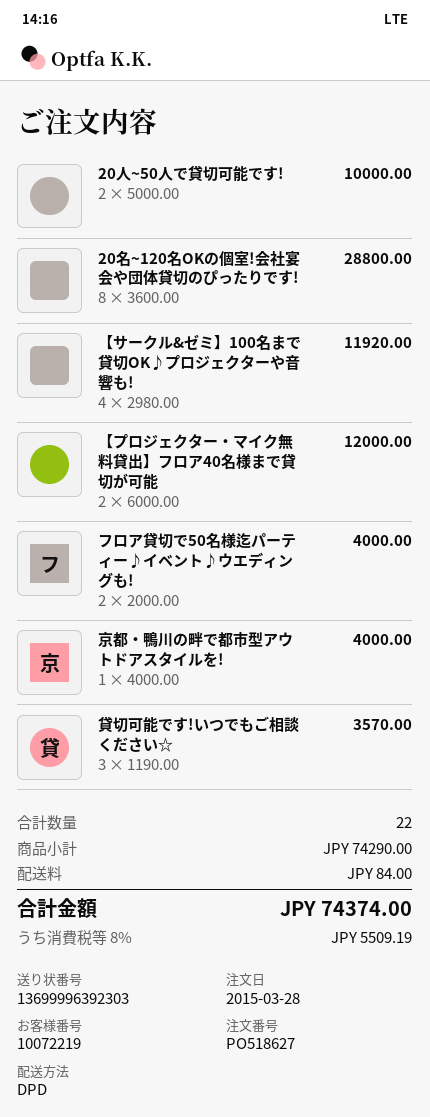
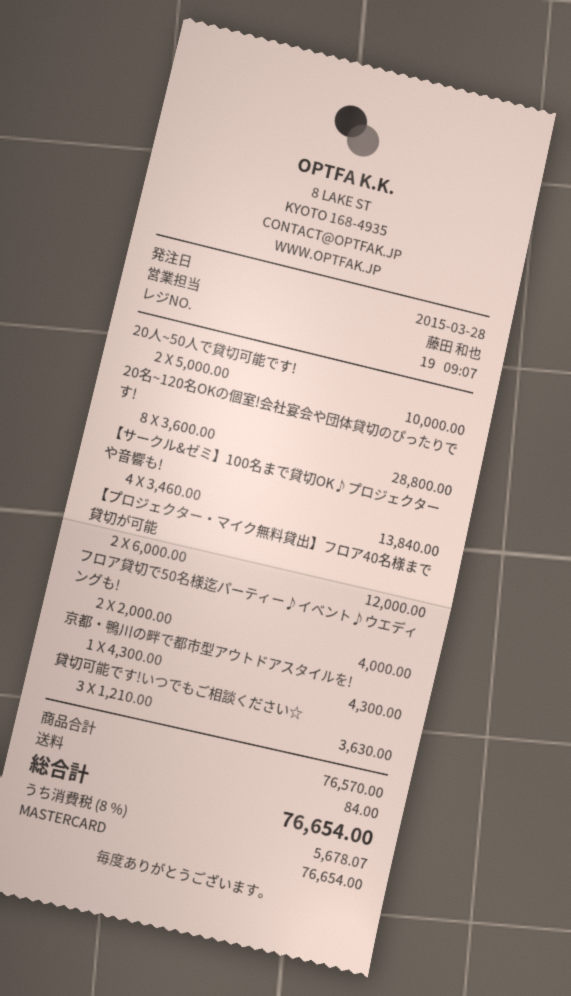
【サークル&ゼミ】100名まで貸切OK♪プロジェクターや音響も!: 4 x 2980.00 = 11920.00 -> 4 x 3460.00 = 13840.00
京都・鴨川の畔で都市型アウトドアスタイルを!: 1 x 4000.00 = 4000.00 -> 1 x 4300.00 = 4300.00
貸切可能です!いつでもご相談ください☆: 3 x 1190.00 = 3570.00 -> 3 x 1210.00 = 3630.00
subtotal: 74290.00 -> 76570.00
tax: 8% = 5509.19 -> 8% = 5678.07
total: 74374.00 -> 76654.00

